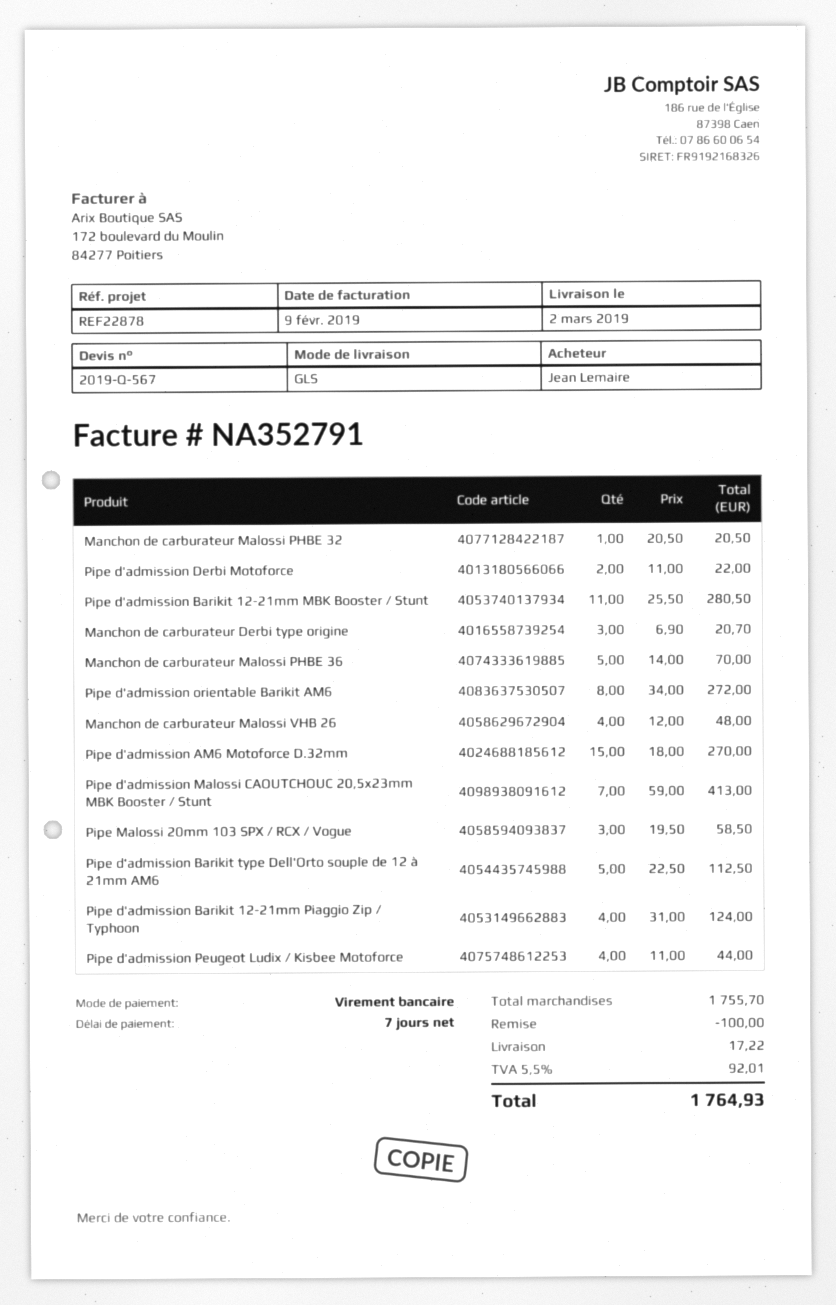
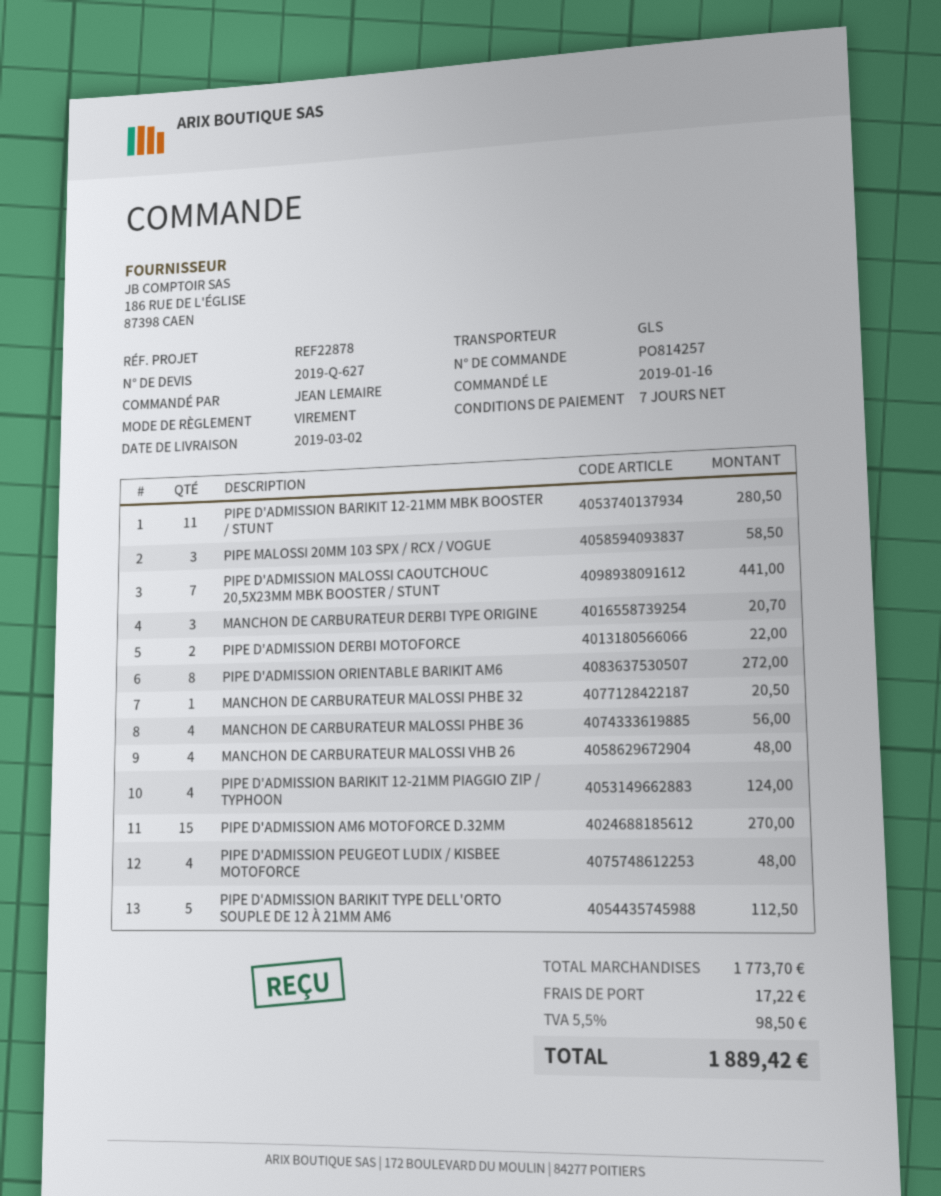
quote number: 2019-Q-567 -> 2019-Q-627
Manchon de carburateur Malossi PHBE 36: 5 for 70.00 -> 4 for 56.00
Pipe d'admission Malossi CAOUTCHOUC 20,5x23mm MBK Booster / Stunt: 7 for 413.00 -> 7 for 441.00
Pipe d'admission Peugeot Ludix / Kisbee Motoforce: 4 for 44.00 -> 4 for 48.00
subtotal: 1755.70 -> 1773.70
discount: 100.00 -> none
tax: 5.5% = 92.01 -> 5.5% = 98.50
total: 1764.93 -> 1889.42

